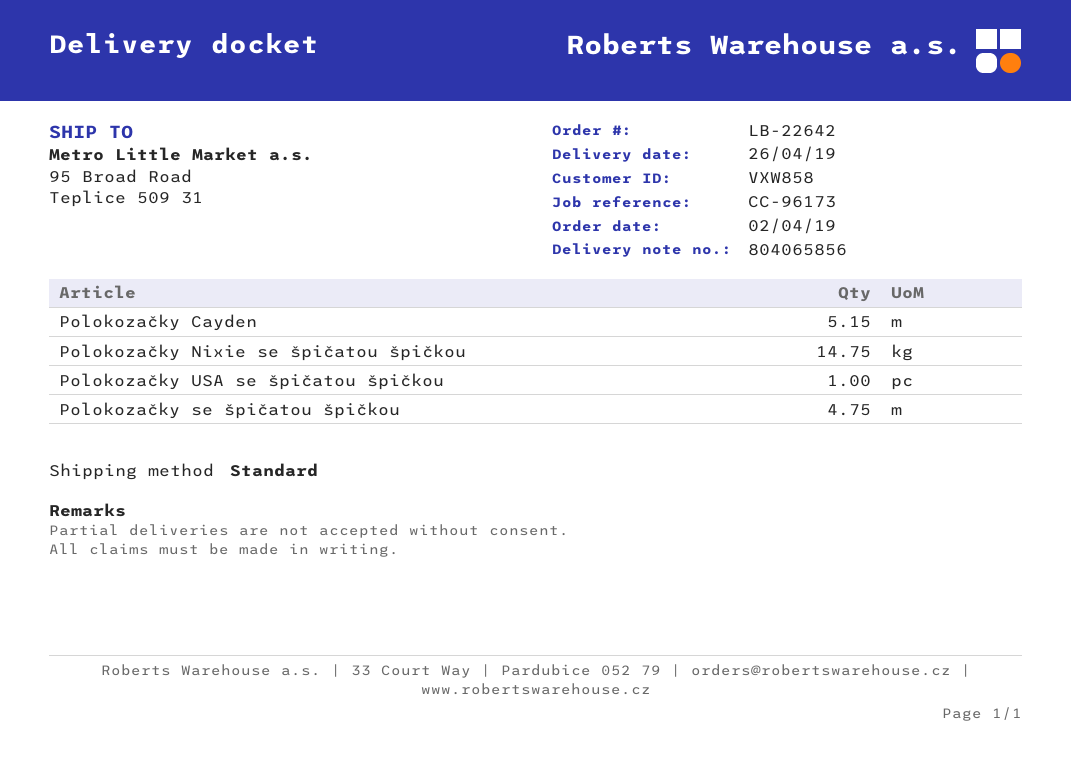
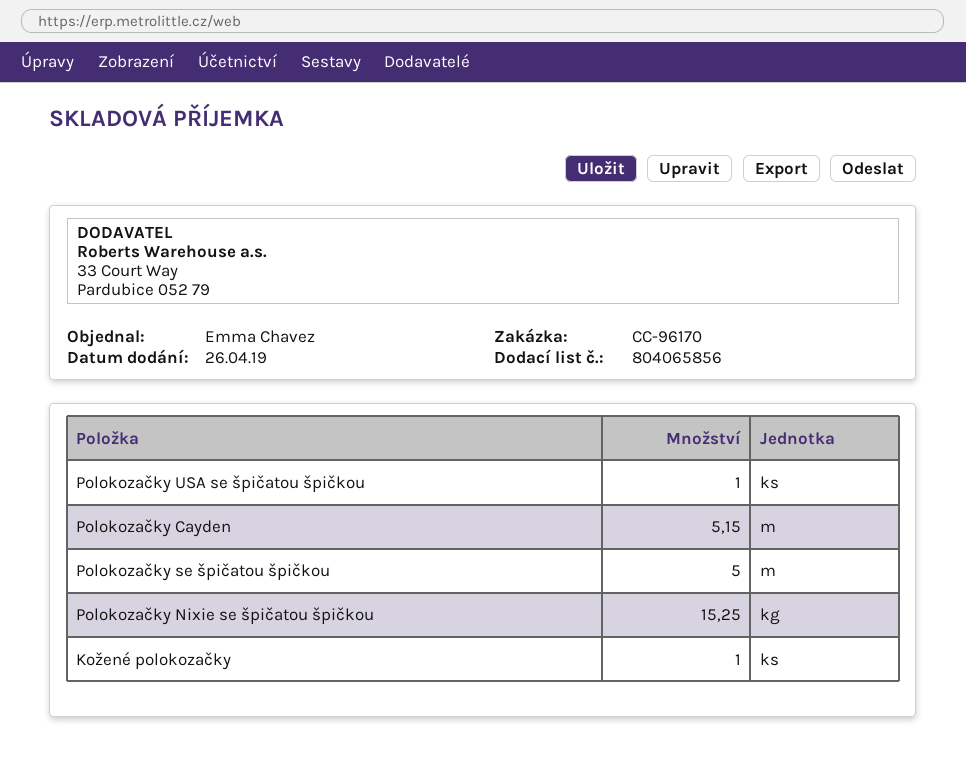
reference: CC-96173 -> CC-96170
Polokozačky Nixie se špičatou špičkou: 14.75 -> 15.25
Polokozačky se špičatou špičkou: 4.75 -> 5
Kožené polokozačky: none -> 1

